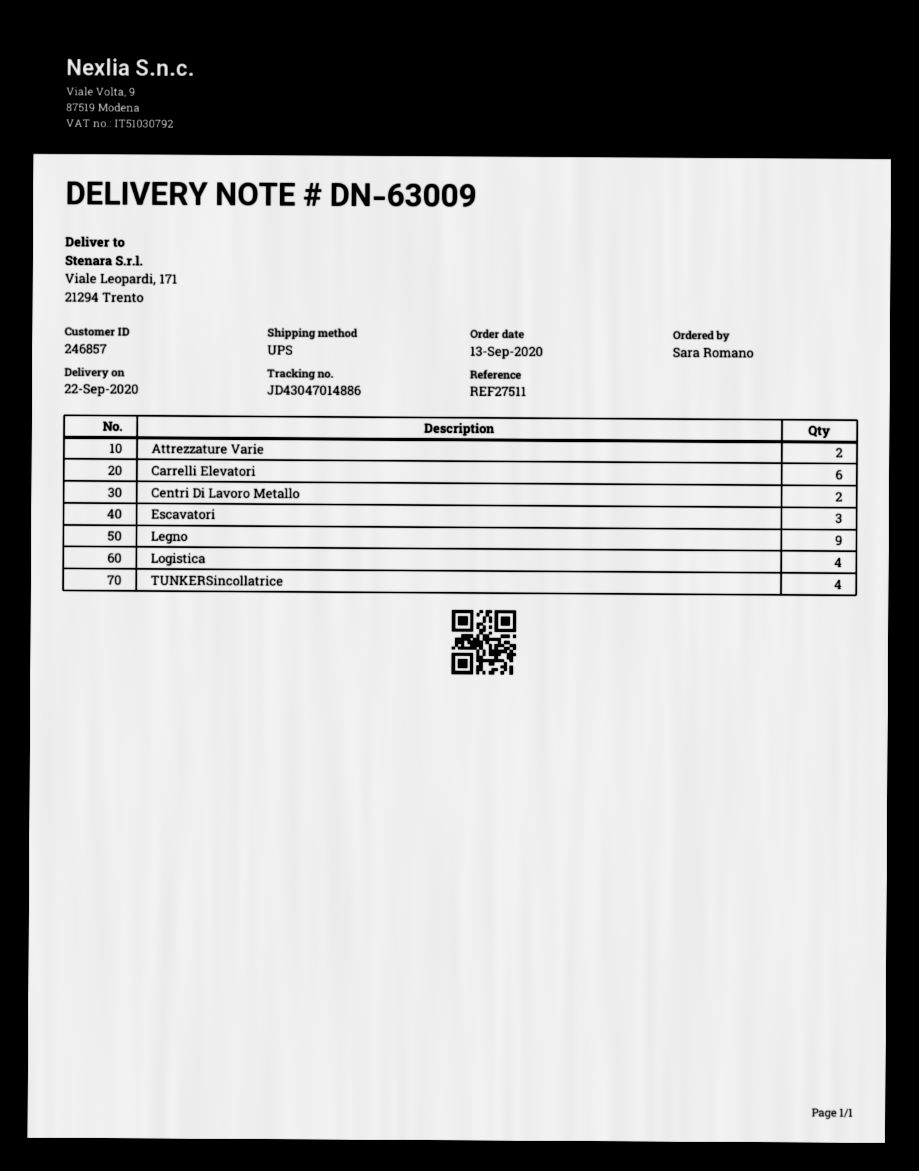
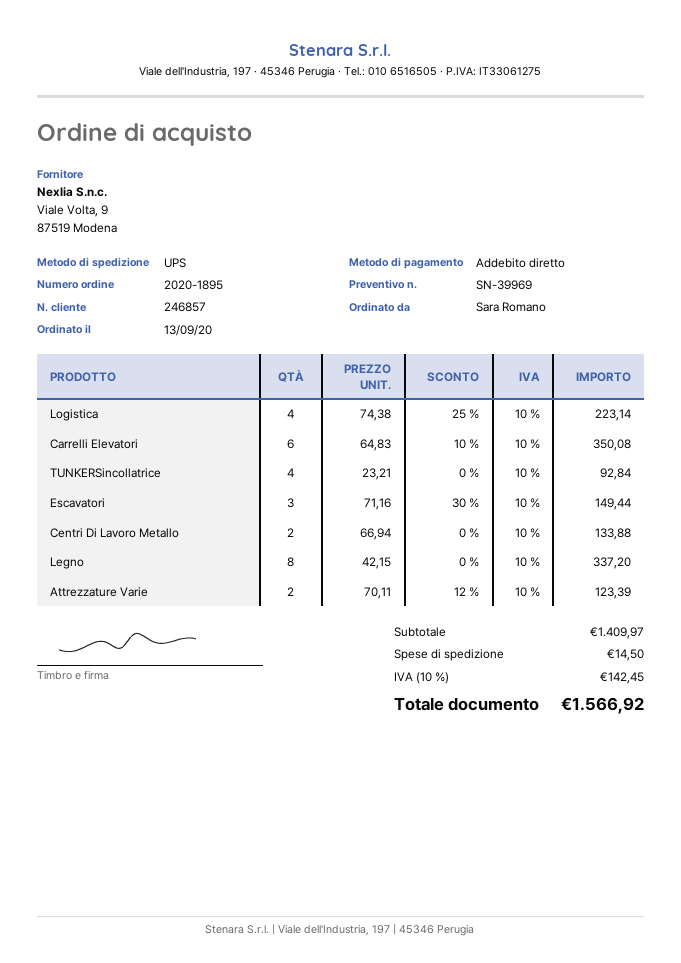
Legno: 9 -> 8

